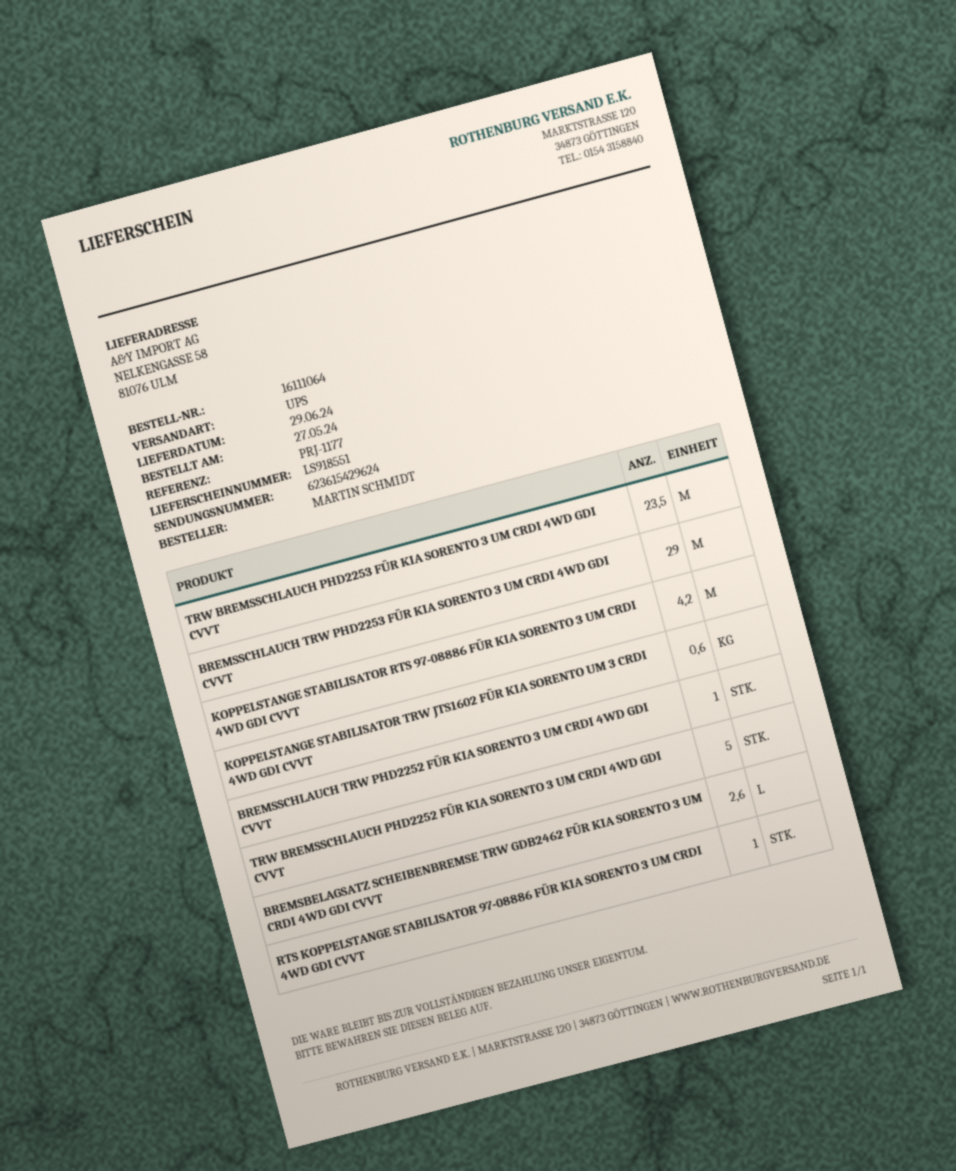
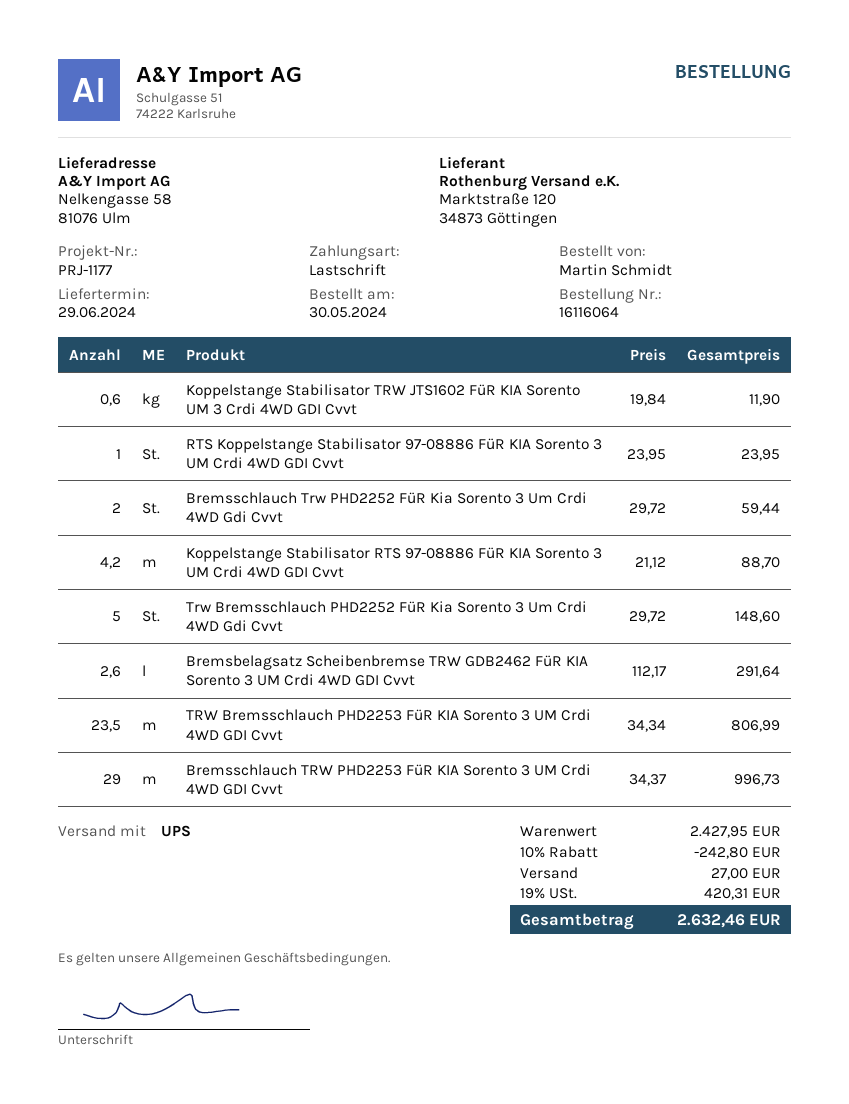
order number: 16111064 -> 16116064
order date: 2024-05-27 -> 2024-05-30
BREMSSCHLAUCH TRW PHD2252 FÜR KIA SORENTO 3 UM CRDI 4WD GDI CVVT: 1 -> 2

